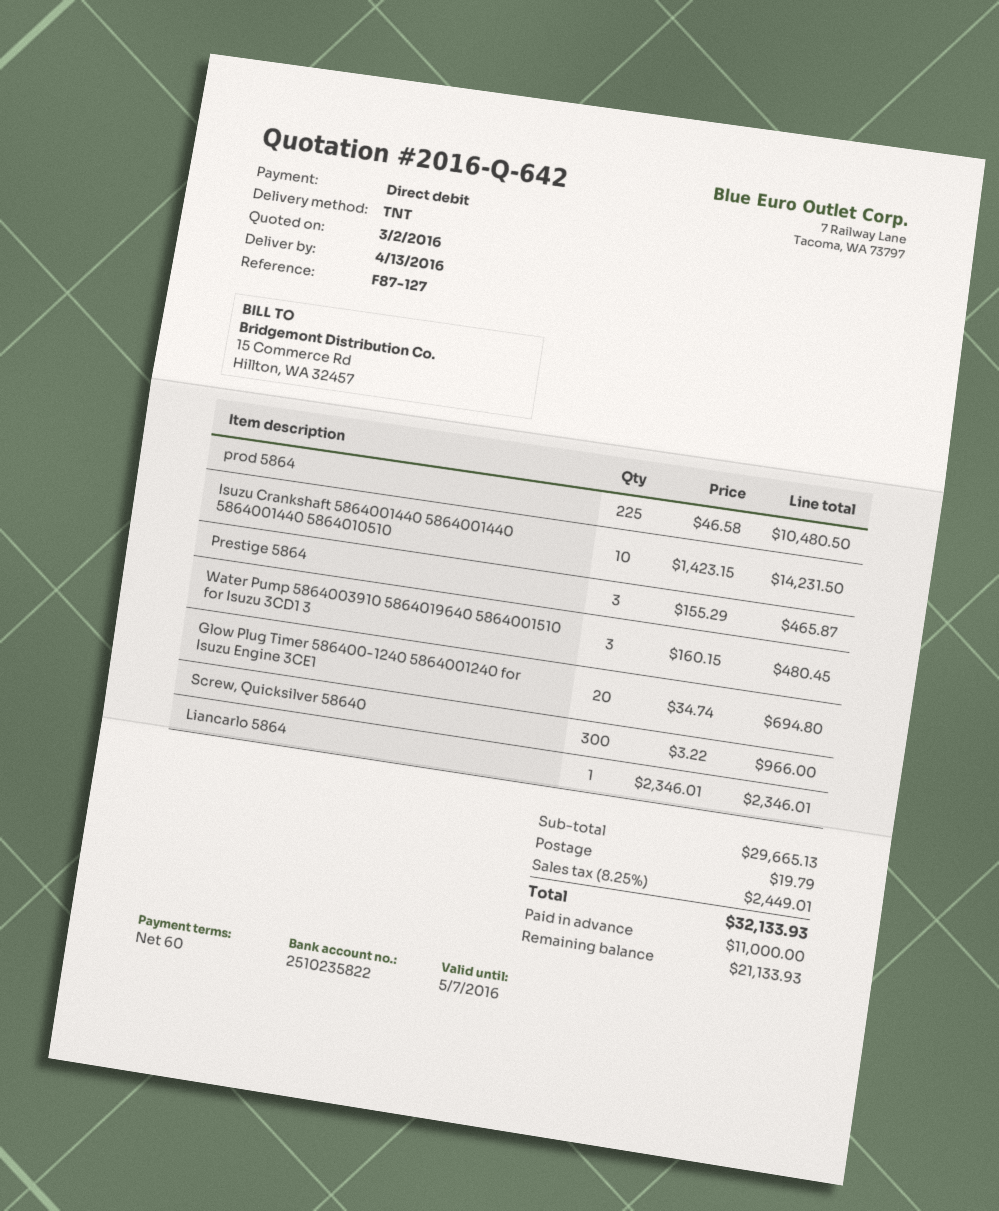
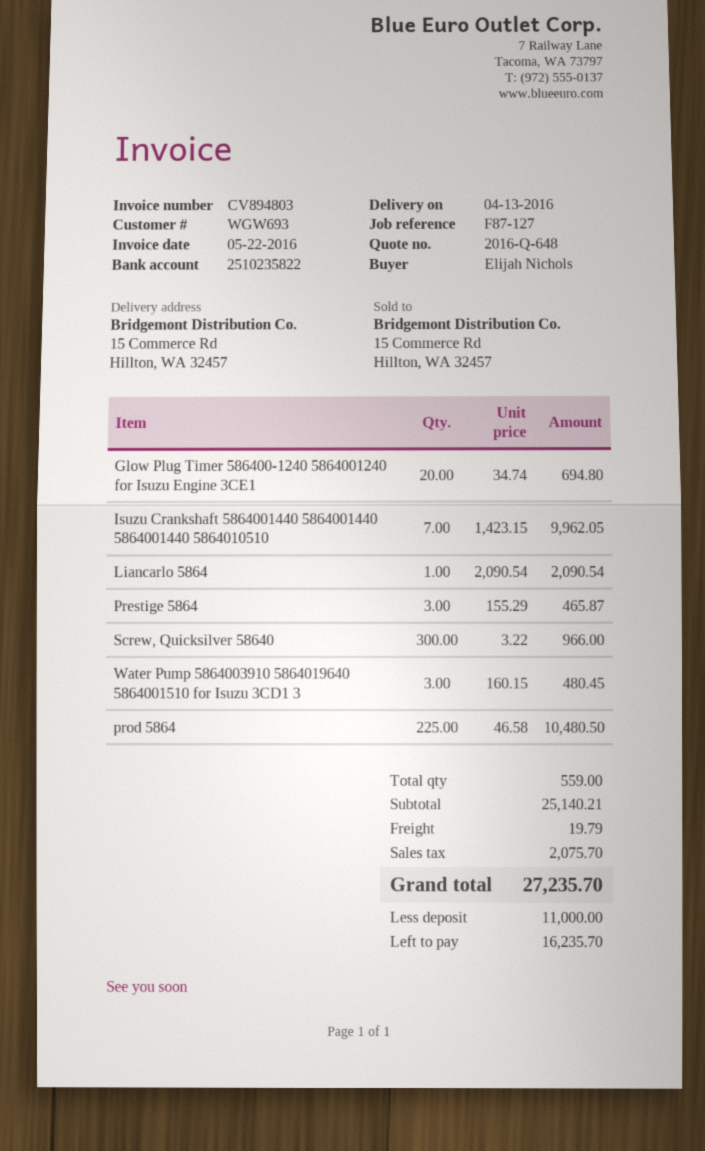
quote number: 2016-Q-642 -> 2016-Q-648
Isuzu Crankshaft 5864001440 5864001440 5864001440 5864010510: 10 x 1423.15 = 14231.50 -> 7 x 1423.15 = 9962.05
Liancarlo 5864: 1 x 2346.01 = 2346.01 -> 1 x 2090.54 = 2090.54
subtotal: 29665.13 -> 25140.21
tax: 2449.01 -> 2075.70
total: 32133.93 -> 27235.70
balance: 21133.93 -> 16235.70

